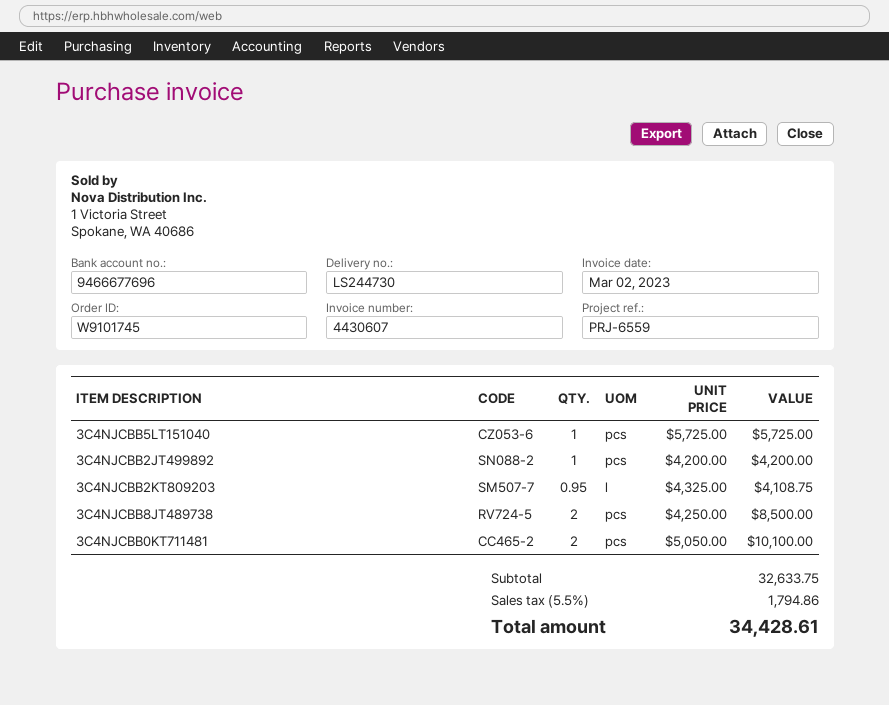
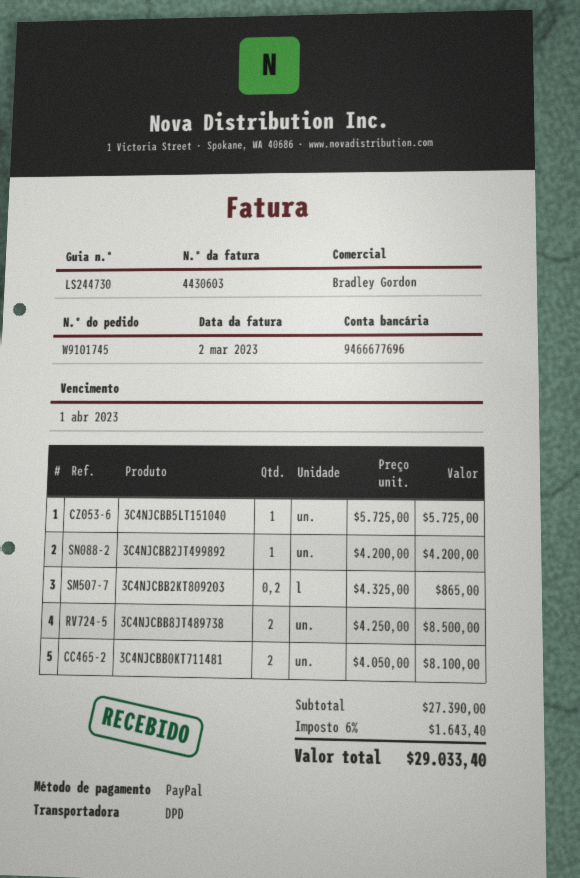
invoice number: 4430607 -> 4430603
3C4NJCBB2KT809203: 0.95 x 4325.00 = 4108.75 -> 0.2 x 4325.00 = 865.00
3C4NJCBB0KT711481: 2 x 5050.00 = 10100.00 -> 2 x 4050.00 = 8100.00
subtotal: 32633.75 -> 27390.00
tax: 5.5% = 1794.86 -> 6% = 1643.40
total: 34428.61 -> 29033.40

